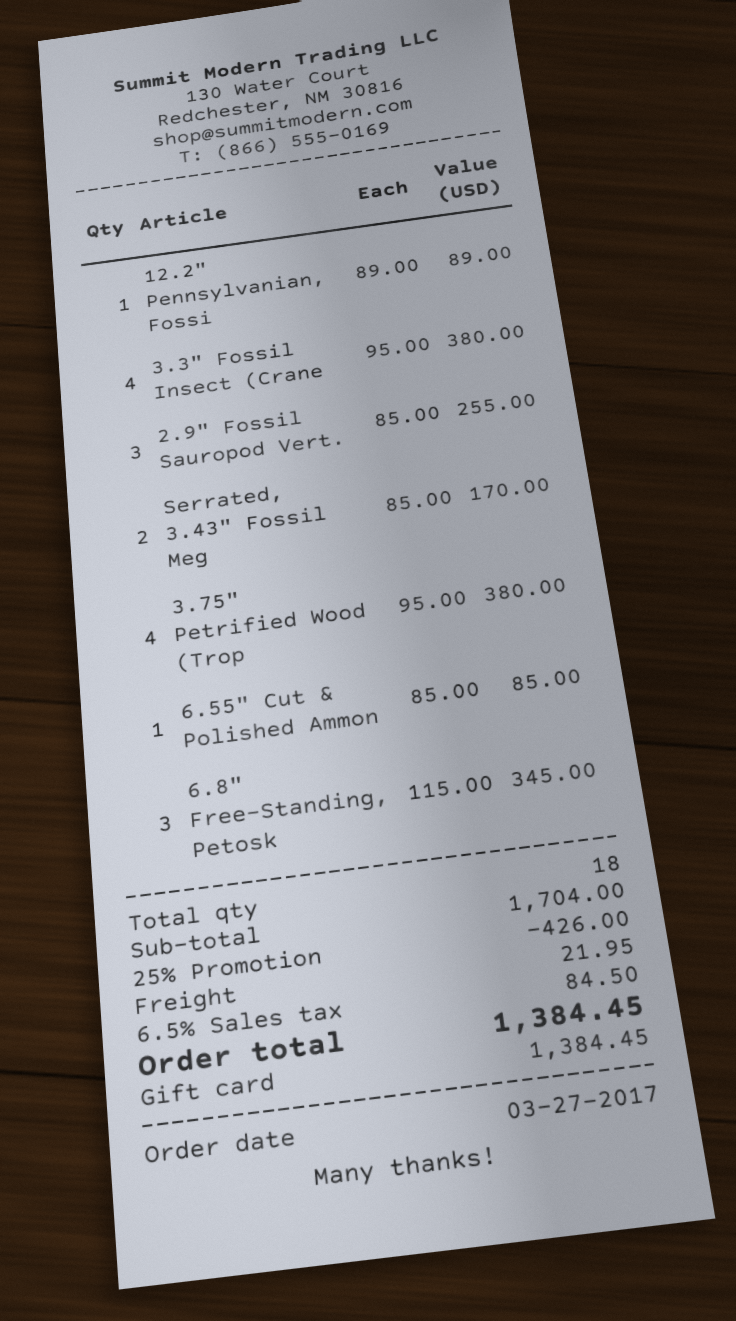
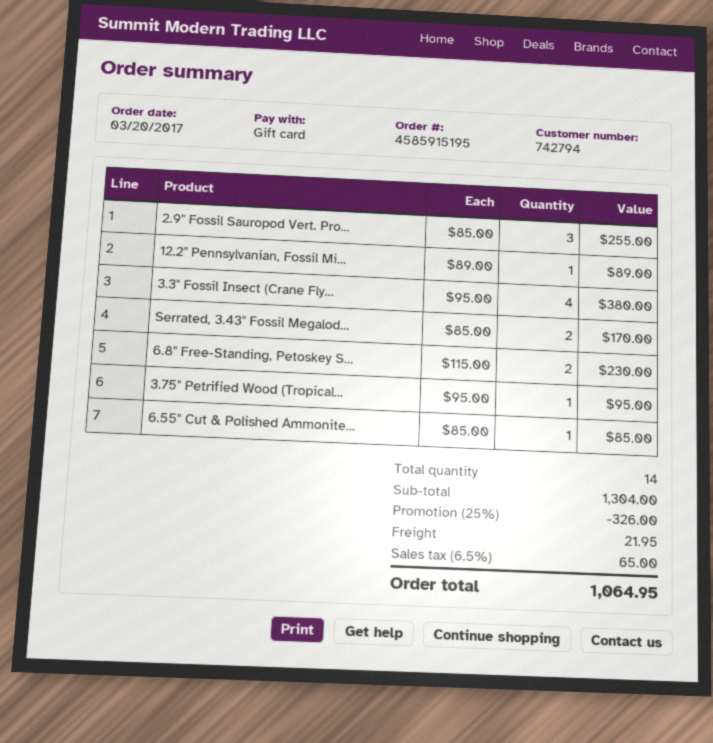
order date: 2017-03-27 -> 2017-03-20
3.75" Petrified Wood (Trop: 4 x 95.00 = 380.00 -> 1 x 95.00 = 95.00
6.8" Free-Standing, Petosk: 3 x 115.00 = 345.00 -> 2 x 115.00 = 230.00
total quantity: 18 -> 14
subtotal: 1704.00 -> 1304.00
discount: 25% = 426.00 -> 25% = 326.00
tax: 6.5% = 84.50 -> 6.5% = 65.00
total: 1384.45 -> 1064.95

